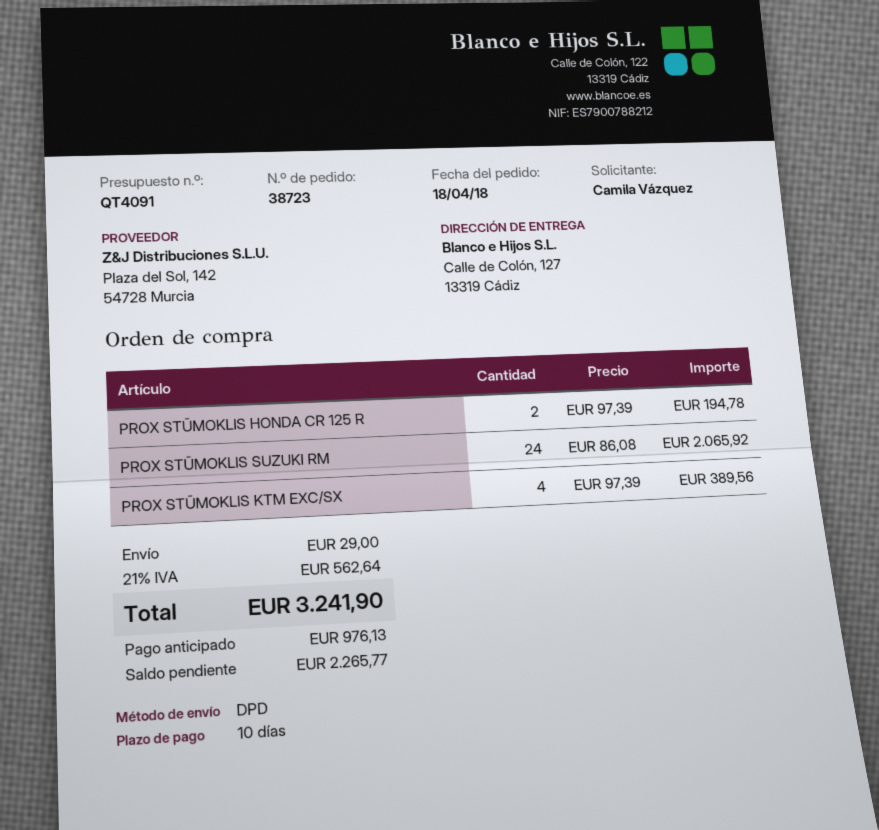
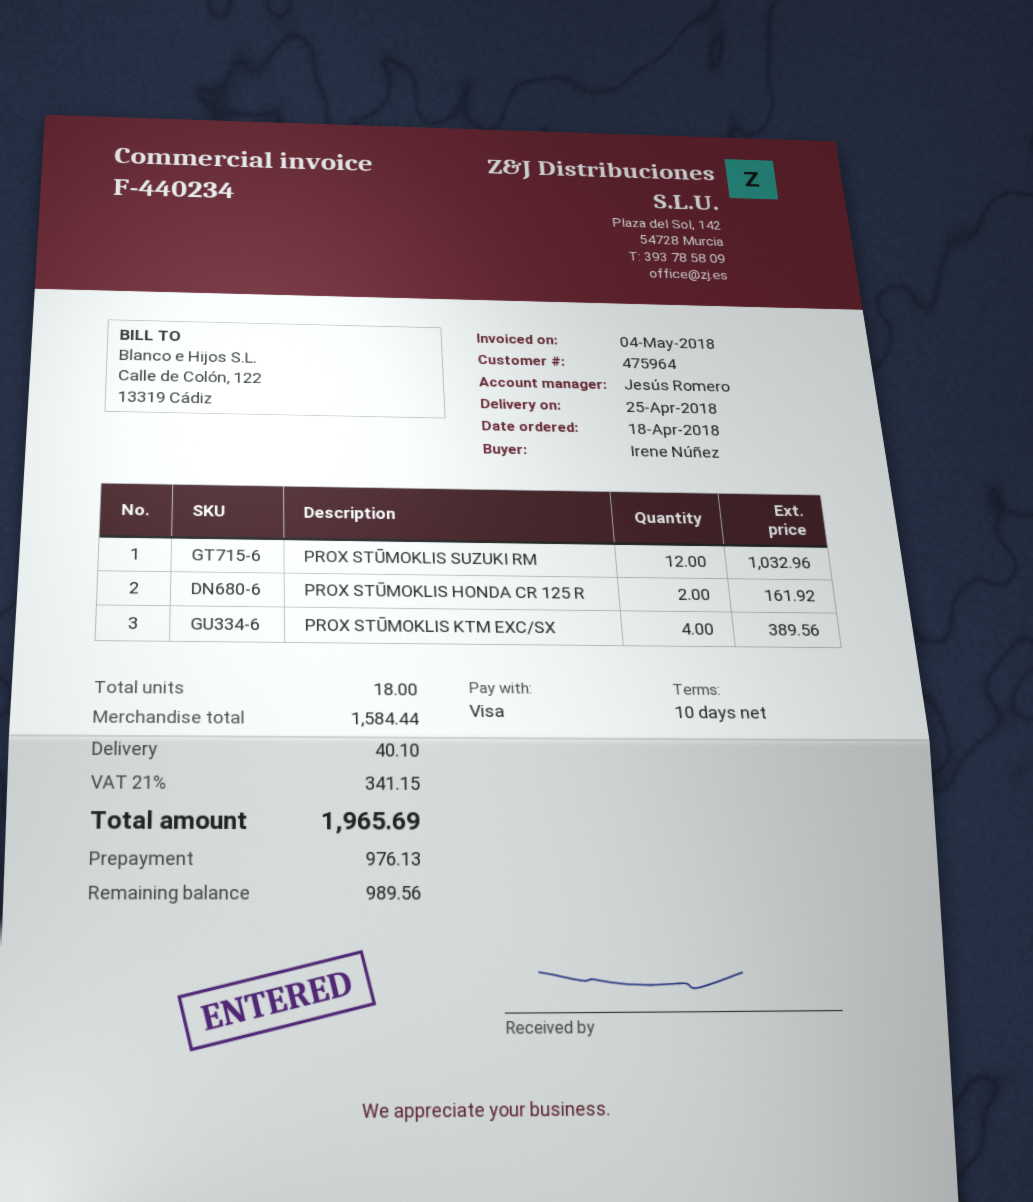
ordered by: Camila Vázquez -> Irene Núñez
PROX STŪMOKLIS HONDA CR 125 R: 2 for 194.78 -> 2 for 161.92
PROX STŪMOKLIS SUZUKI RM: 24 for 2065.92 -> 12 for 1032.96
shipping: 29.00 -> 40.10
tax: 21% = 562.64 -> 21% = 341.15
total: 3241.90 -> 1965.69
balance: 2265.77 -> 989.56

